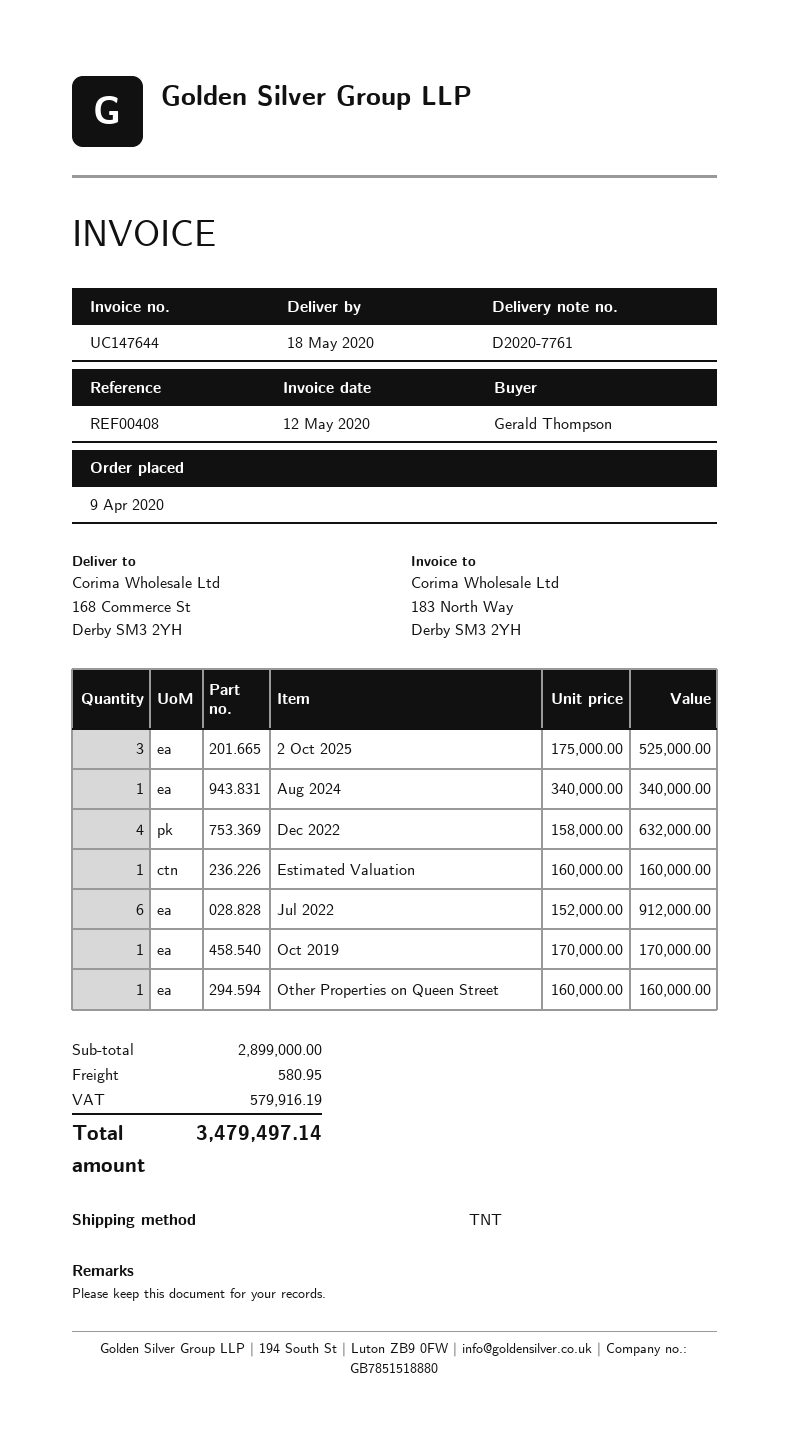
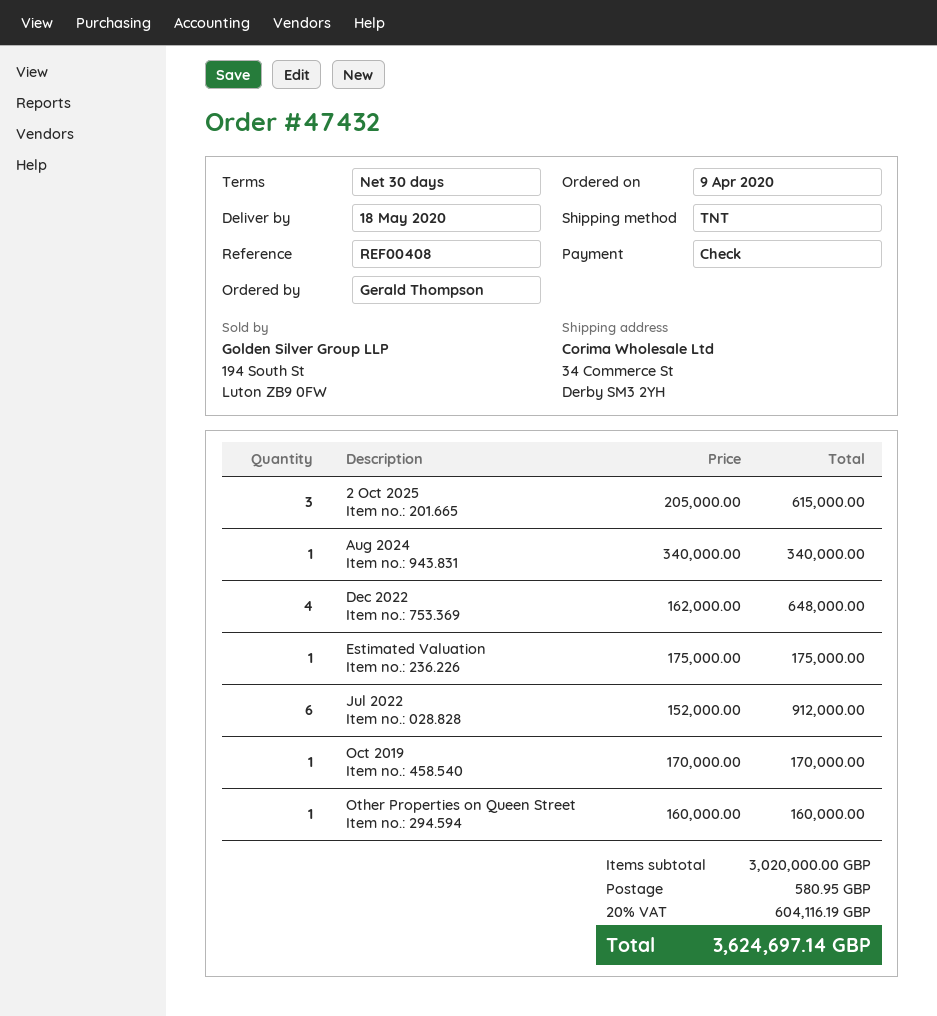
ship to: 168 Commerce St, Derby SM3 2YH -> 34 Commerce St, Derby SM3 2YH
2 Oct 2025: 3 x 175000.00 = 525000.00 -> 3 x 205000.00 = 615000.00
Dec 2022: 4 x 158000.00 = 632000.00 -> 4 x 162000.00 = 648000.00
Estimated Valuation: 1 x 160000.00 = 160000.00 -> 1 x 175000.00 = 175000.00
subtotal: 2899000.00 -> 3020000.00
tax: 579916.19 -> 604116.19
total: 3479497.14 -> 3624697.14

